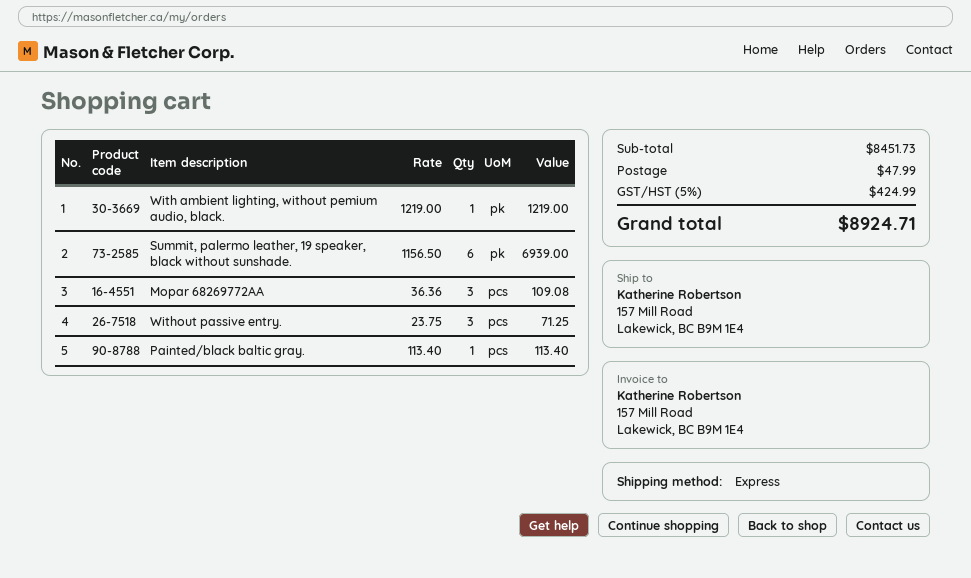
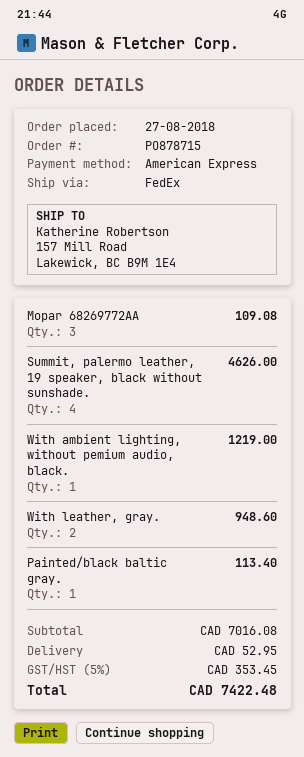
shipping method: express -> FedEx
Summit, palermo leather, 19 speaker, black without sunshade.: 6 for 6939.00 -> 4 for 4626.00
Without passive entry.: 3 for 71.25 -> none
With leather, gray.: none -> 2 for 948.60
subtotal: 8451.73 -> 7016.08
shipping: 47.99 -> 52.95
tax: 5% = 424.99 -> 5% = 353.45
total: 8924.71 -> 7422.48

